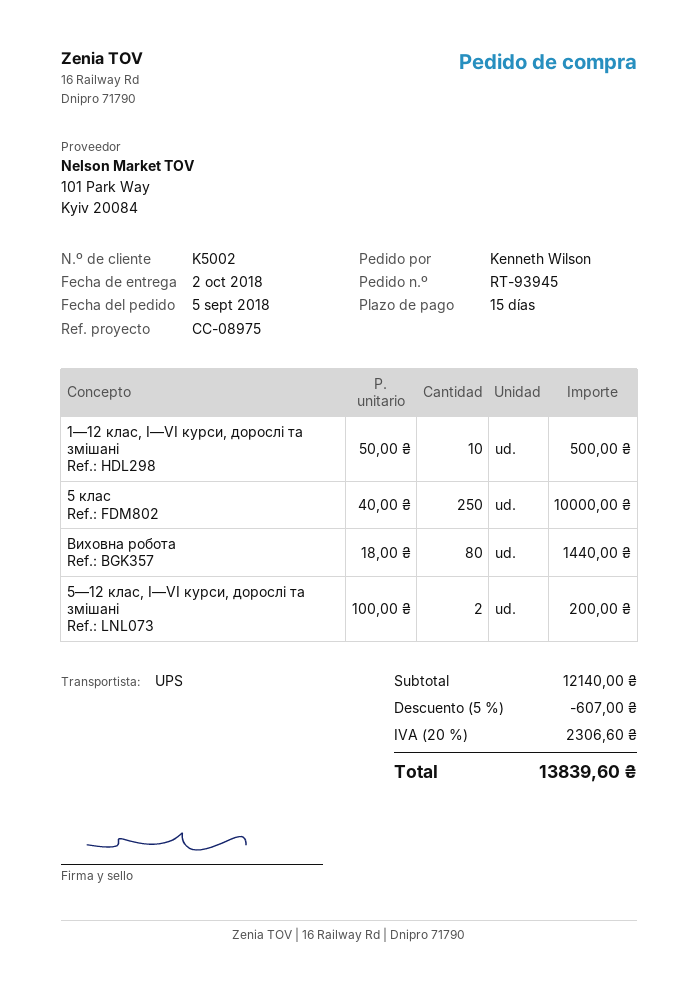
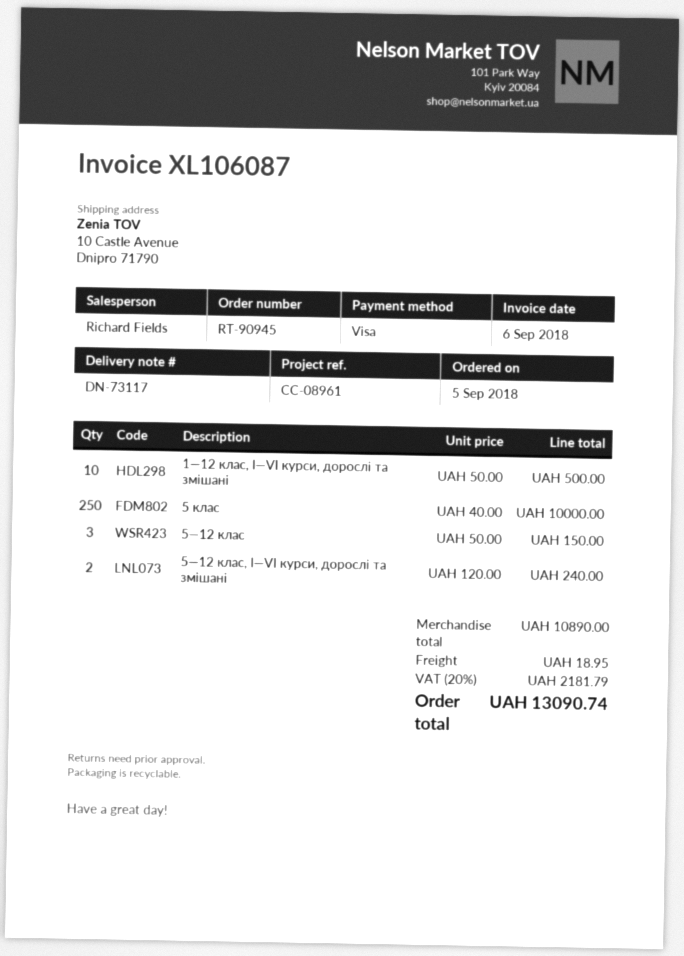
order number: RT-93945 -> RT-90945
reference: CC-08975 -> CC-08961
Виховна робота: 80 x 18.00 = 1440.00 -> none
5—12 клас, I—VI курси, дорослі та змішані: 2 x 100.00 = 200.00 -> 2 x 120.00 = 240.00
5—12 клас: none -> 3 x 50.00 = 150.00
subtotal: 12140.00 -> 10890.00
discount: 5% = 607.00 -> none
shipping: none -> 18.95
tax: 20% = 2306.60 -> 20% = 2181.79
total: 13839.60 -> 13090.74

